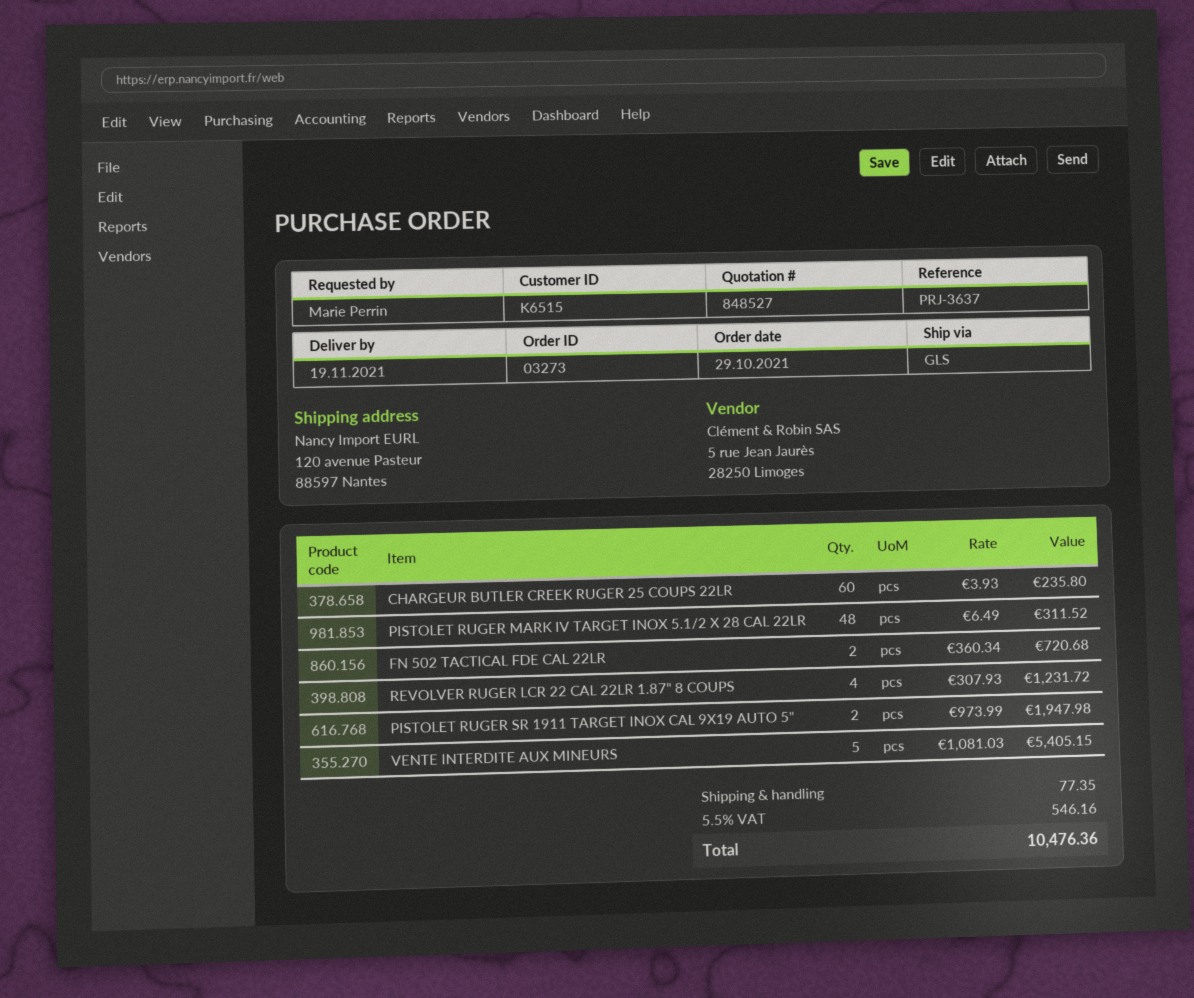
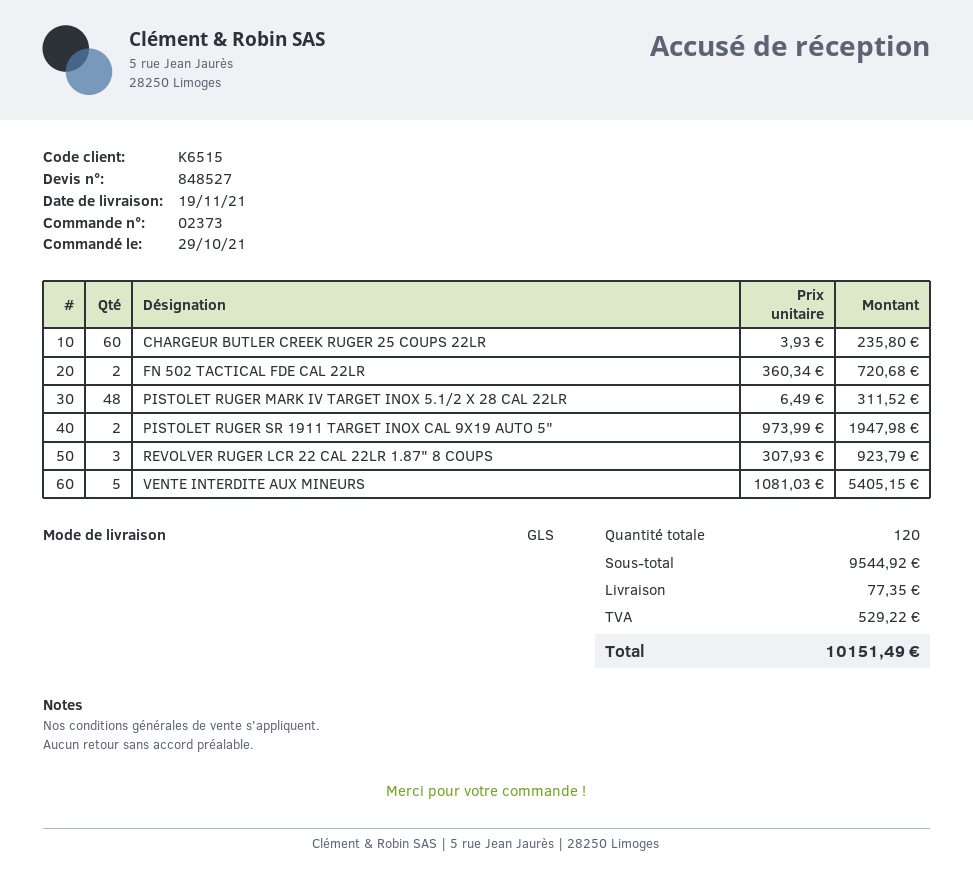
order number: 03273 -> 02373
REVOLVER RUGER LCR 22 CAL 22LR 1.87" 8 COUPS: 4 x 307.93 = 1231.72 -> 3 x 307.93 = 923.79
tax: 546.16 -> 529.22
total: 10476.36 -> 10151.49

